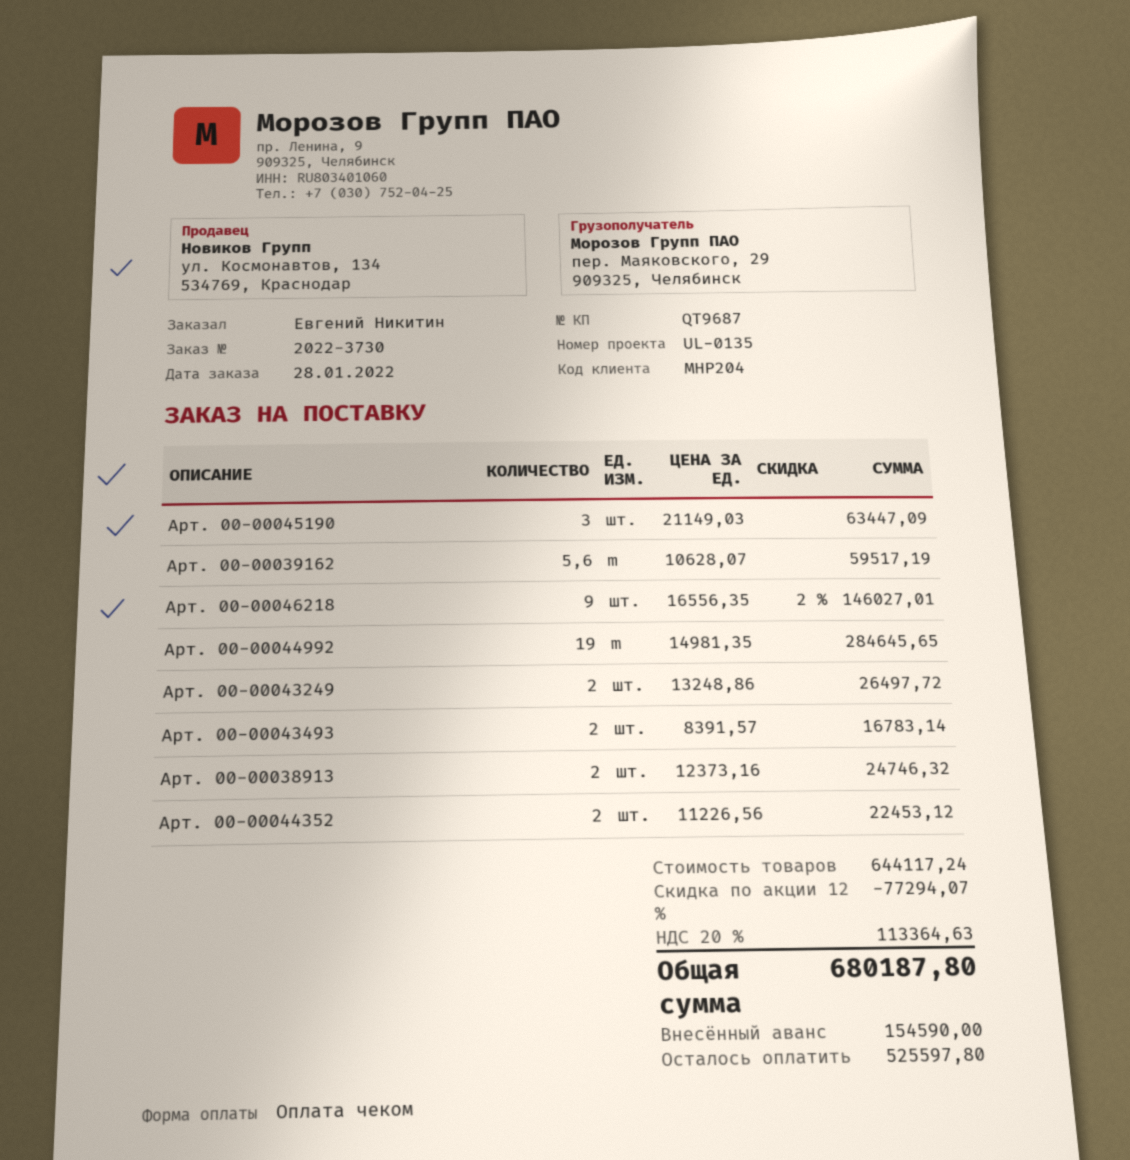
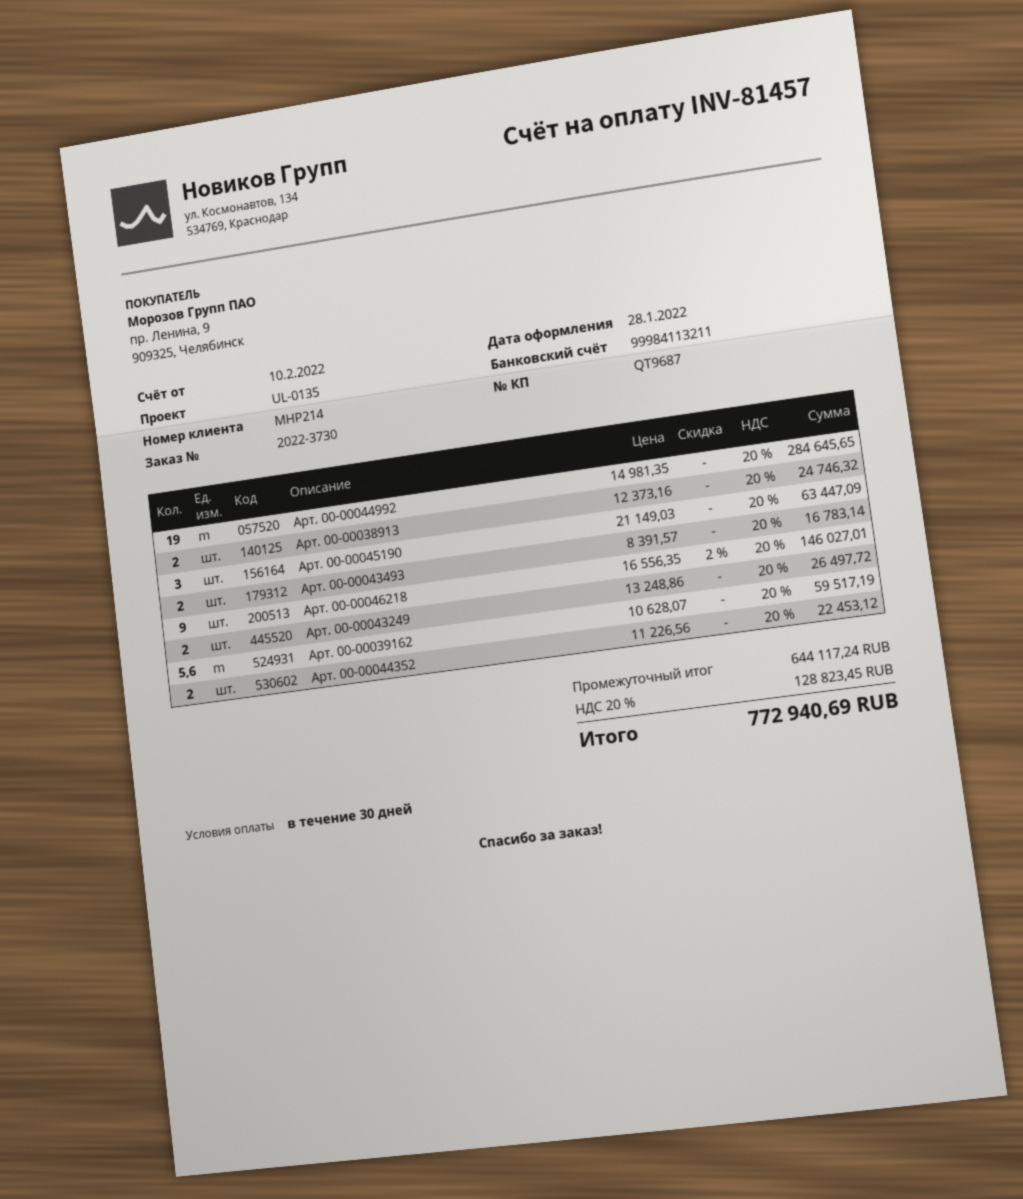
customer number: MHP204 -> MHP214
discount: 12% = 77294.07 -> none
tax: 20% = 113364.63 -> 20% = 128823.45
total: 680187.80 -> 772940.69

